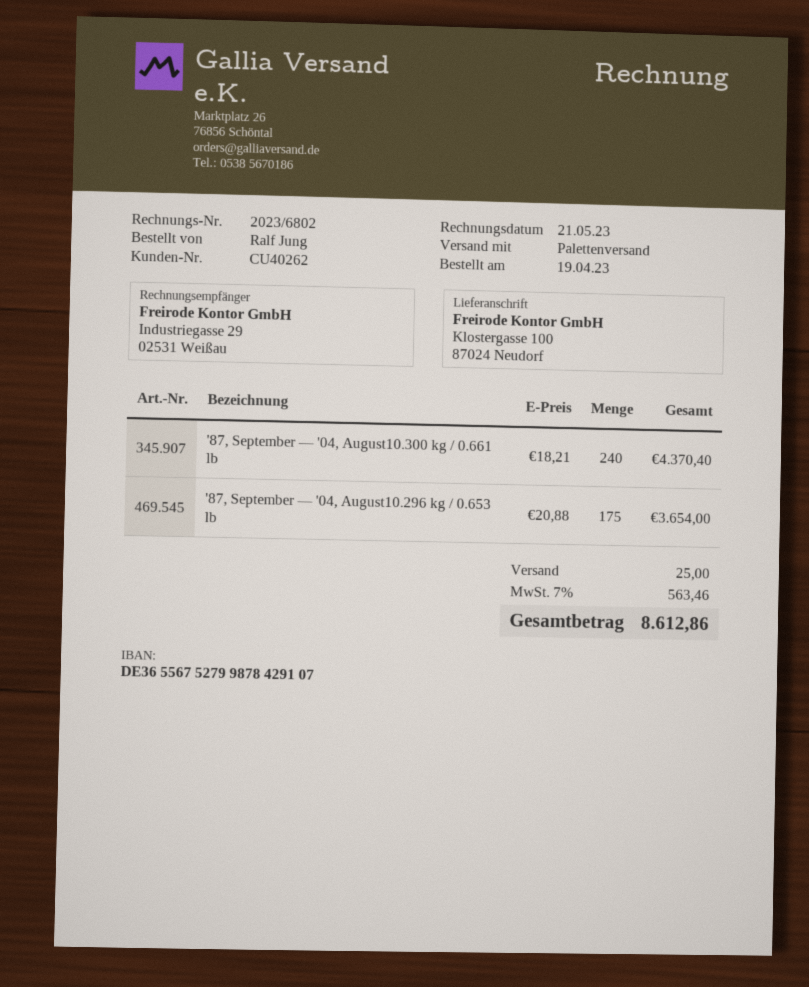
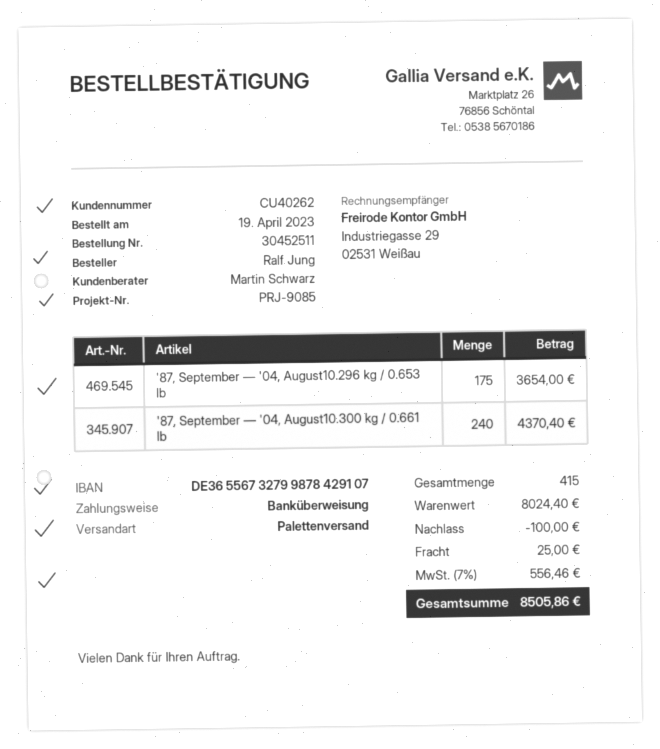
bank account: DE36556752799878429107 -> DE36556732799878429107
discount: none -> 100.00
tax: 7% = 563.46 -> 7% = 556.46
total: 8612.86 -> 8505.86

